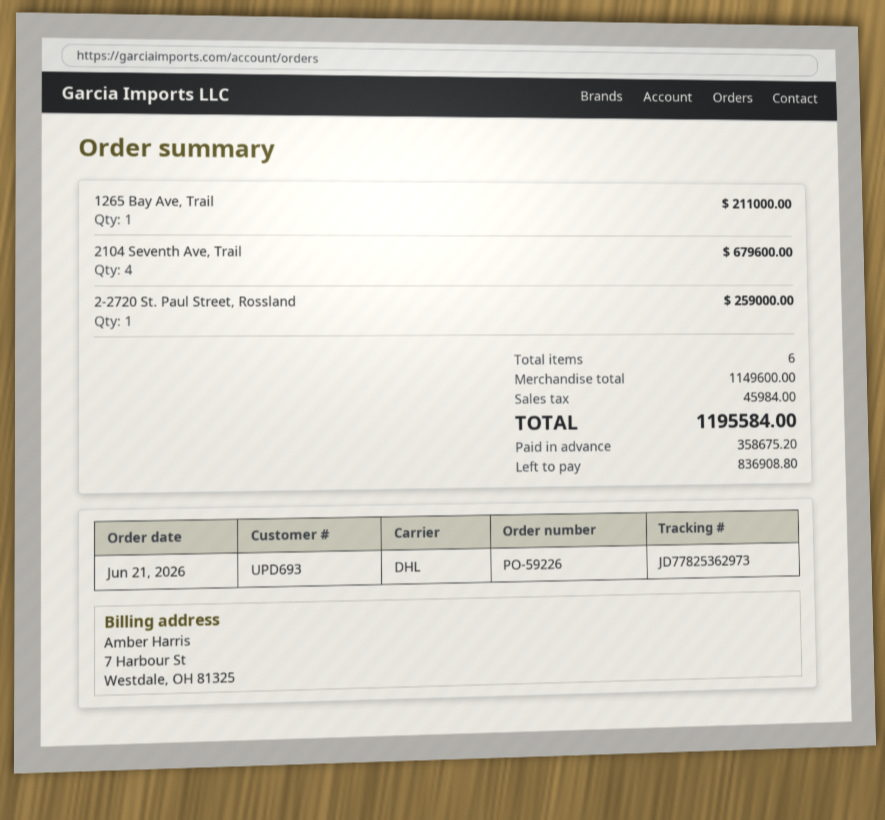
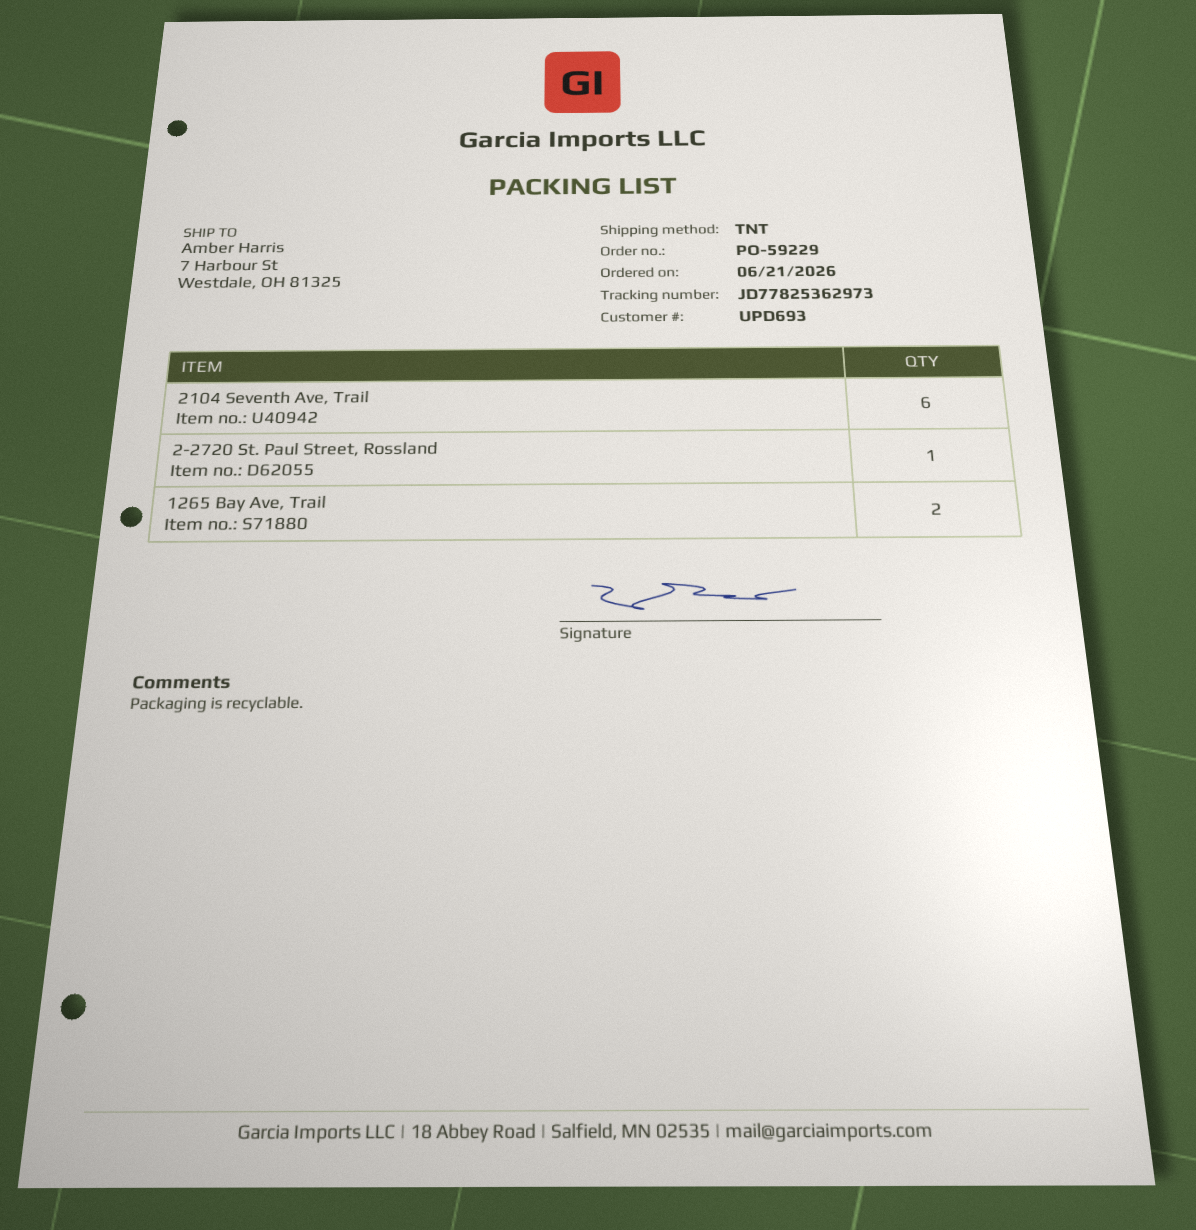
order number: PO-59226 -> PO-59229
shipping method: DHL -> TNT
1265 Bay Ave, Trail: 1 -> 2
2104 Seventh Ave, Trail: 4 -> 6

